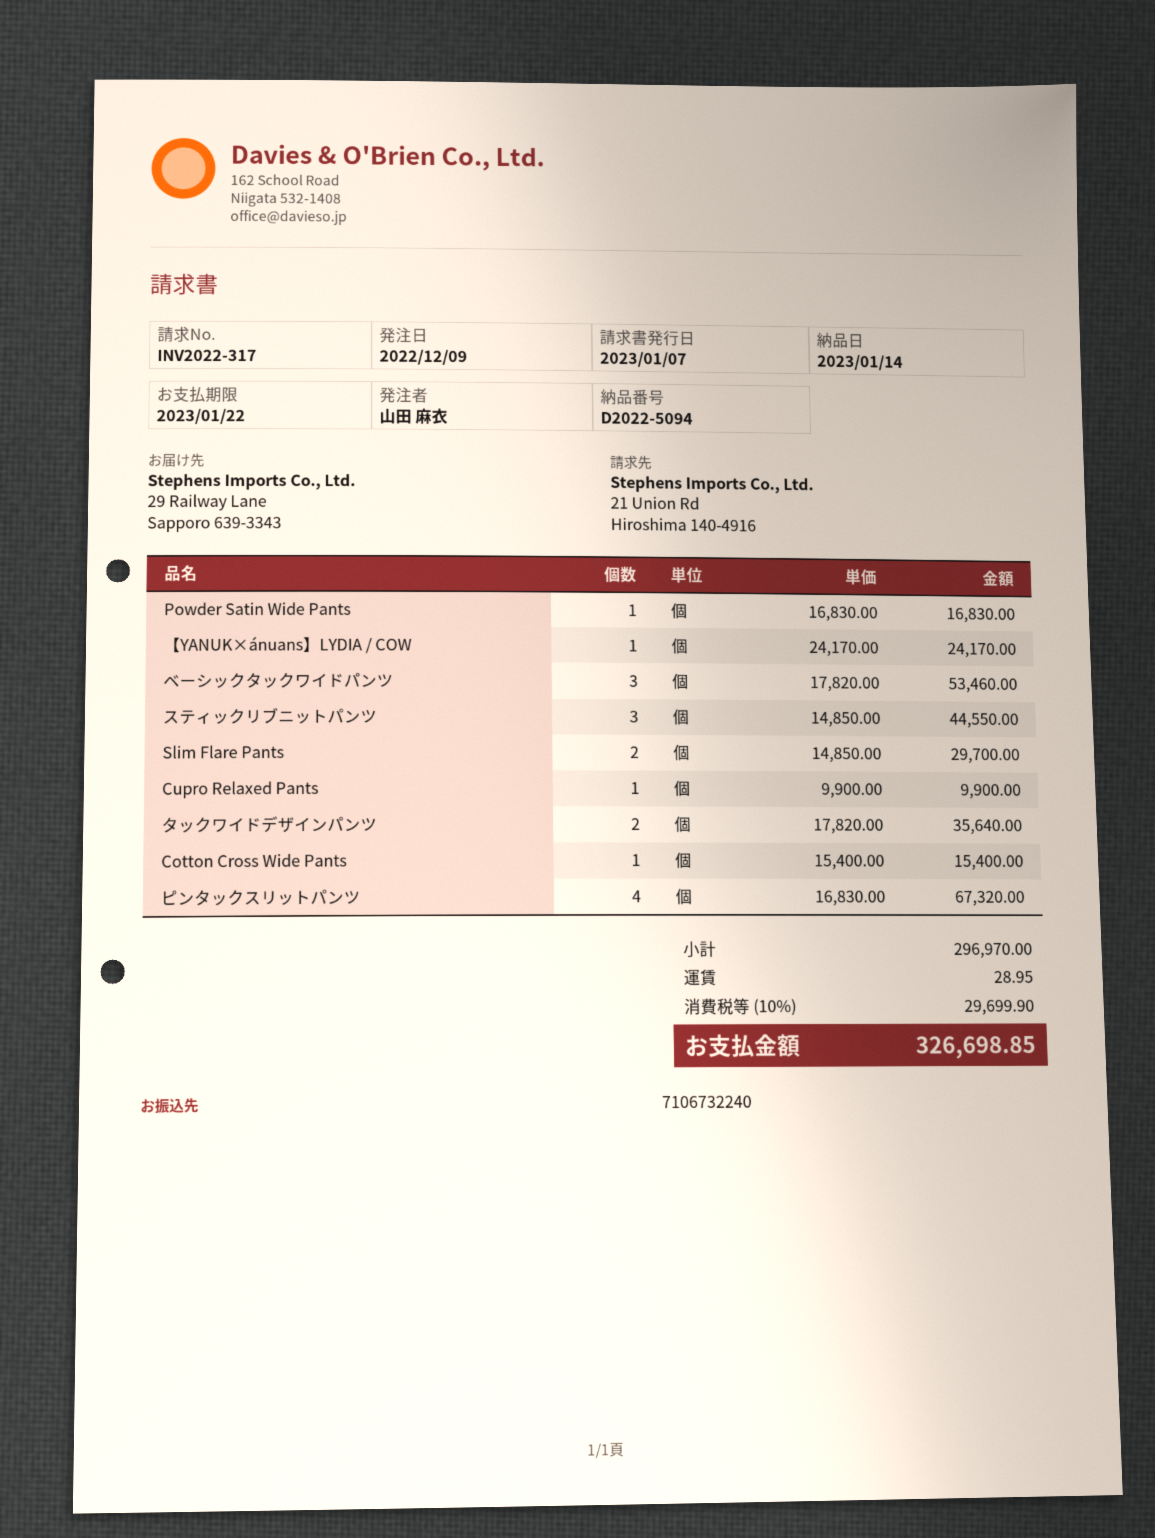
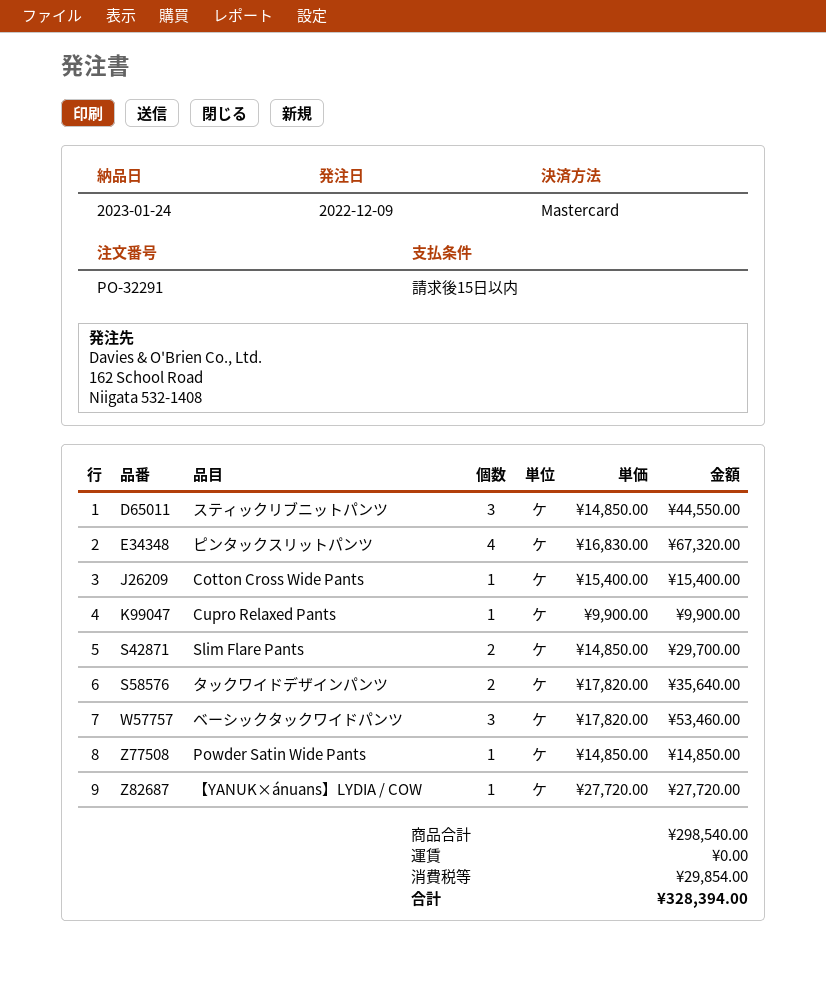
delivery date: 2023-01-14 -> 2023-01-24
Powder Satin Wide Pants: 1 x 16830.00 = 16830.00 -> 1 x 14850.00 = 14850.00
【YANUK×ánuans】LYDIA / COW: 1 x 24170.00 = 24170.00 -> 1 x 27720.00 = 27720.00
subtotal: 296970.00 -> 298540.00
shipping: 28.95 -> 0.00
tax: 29699.90 -> 29854.00
total: 326698.85 -> 328394.00

